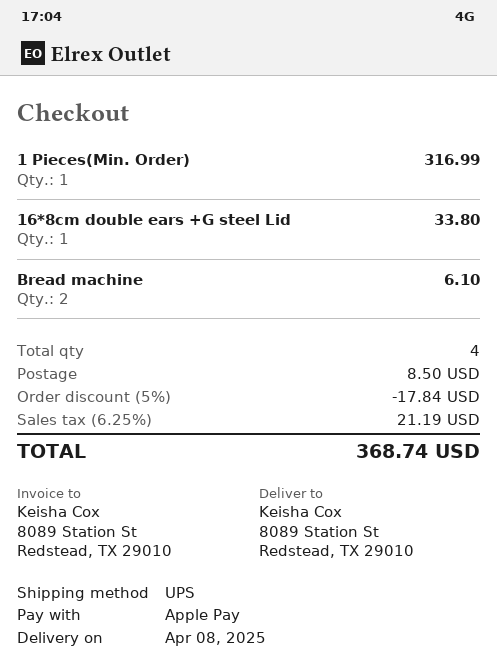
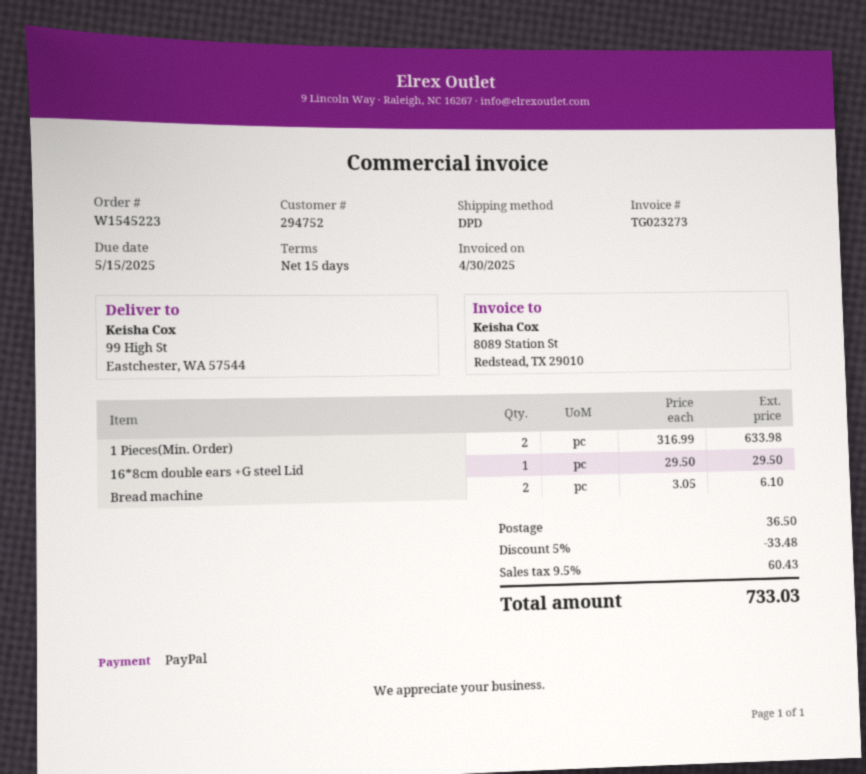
payment method: Apple Pay -> PayPal
shipping method: UPS -> DPD
ship to: 8089 Station St, Redstead, TX 29010 -> 99 High St, Eastchester, WA 57544
1 Pieces(Min. Order): 1 for 316.99 -> 2 for 633.98
16*8cm double ears +G steel Lid: 1 for 33.80 -> 1 for 29.50
discount: 5% = 17.84 -> 5% = 33.48
shipping: 8.50 -> 36.50
tax: 6.25% = 21.19 -> 9.5% = 60.43
total: 368.74 -> 733.03

